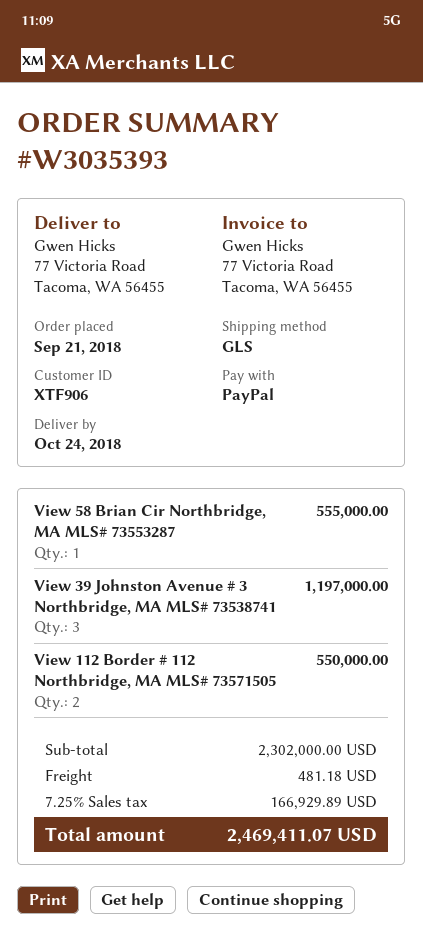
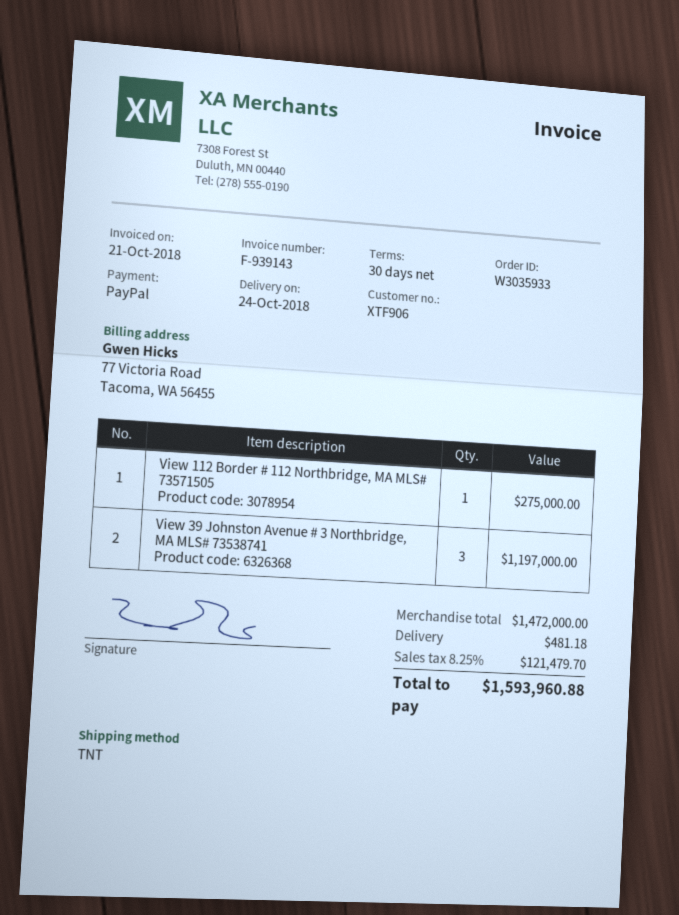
order number: W3035393 -> W3035933
shipping method: GLS -> TNT
View 58 Brian Cir Northbridge, MA MLS# 73553287: 1 for 555000.00 -> none
View 112 Border # 112 Northbridge, MA MLS# 73571505: 2 for 550000.00 -> 1 for 275000.00
subtotal: 2302000.00 -> 1472000.00
tax: 7.25% = 166929.89 -> 8.25% = 121479.70
total: 2469411.07 -> 1593960.88

